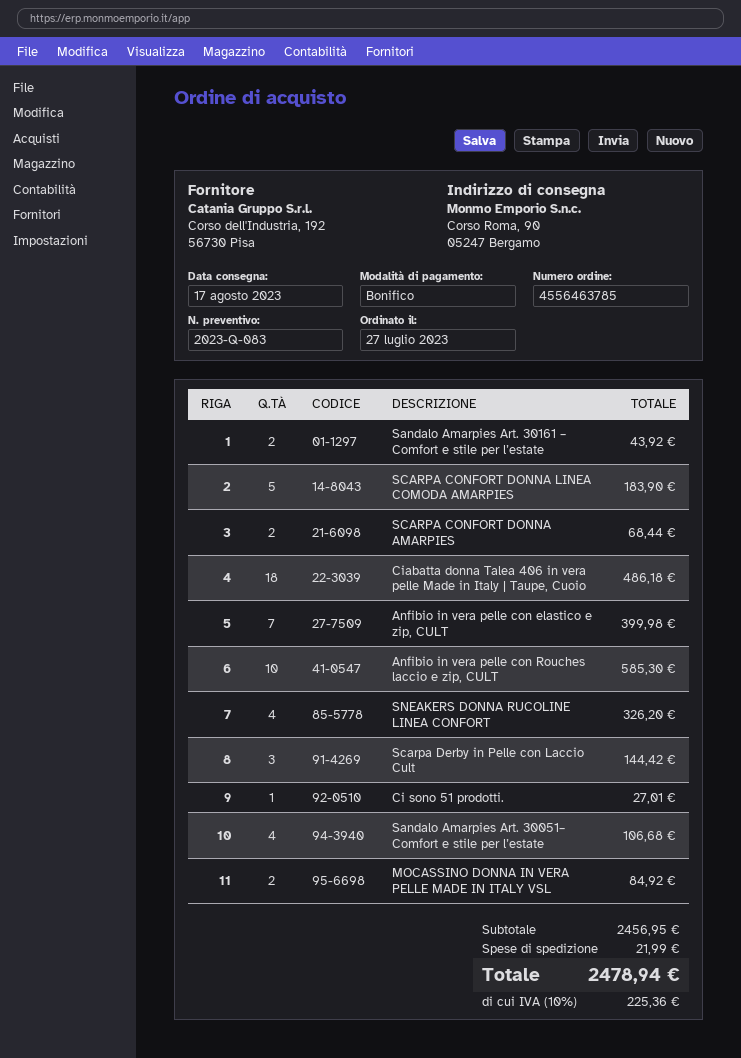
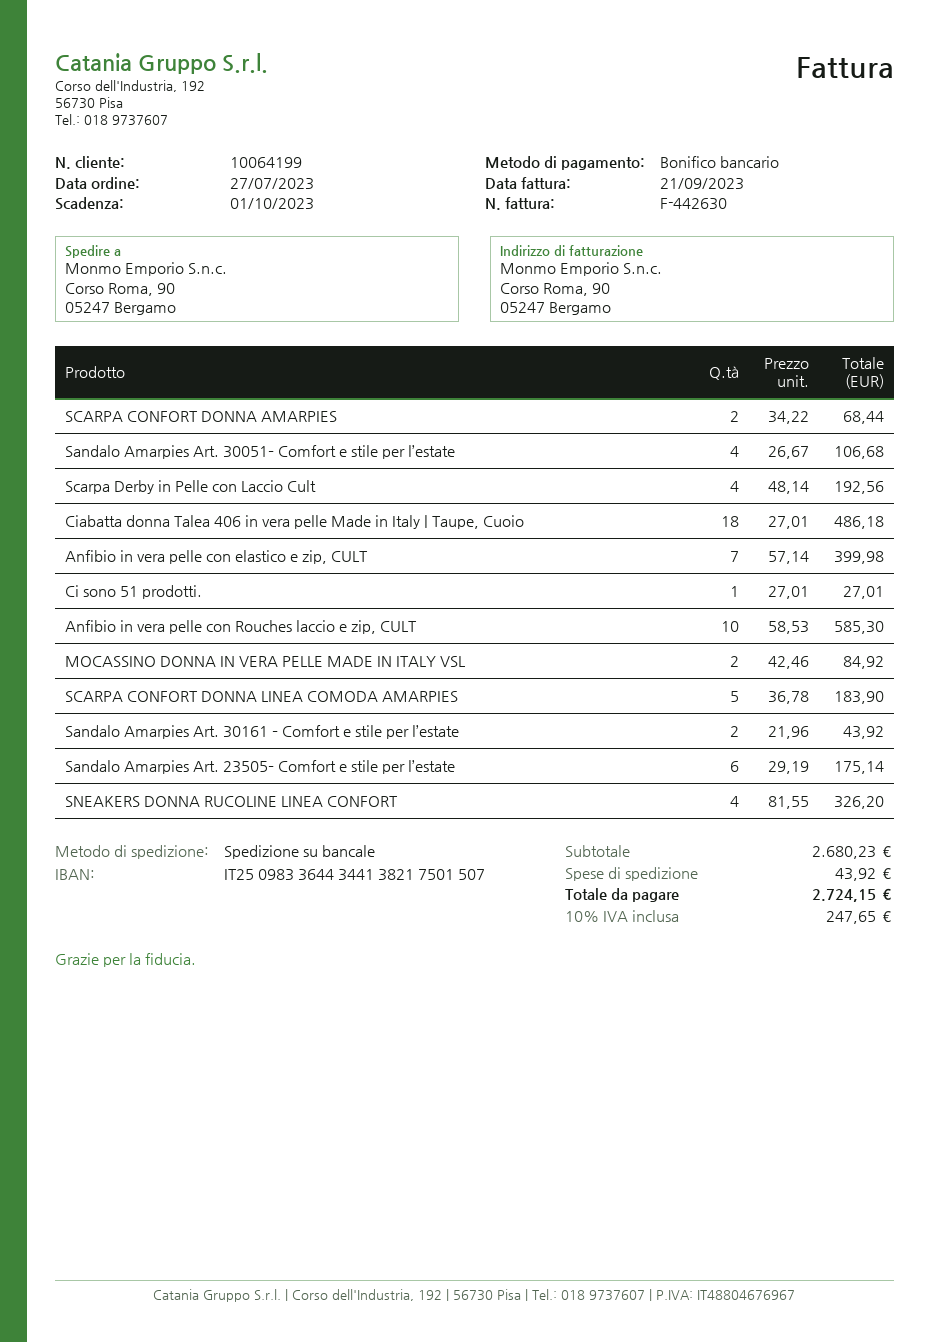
Scarpa Derby in Pelle con Laccio Cult: 3 for 144.42 -> 4 for 192.56
Sandalo Amarpies Art. 23505– Comfort e stile per l’estate: none -> 6 for 175.14
subtotal: 2456.95 -> 2680.23
shipping: 21.99 -> 43.92
tax: 10% = 225.36 -> 10% = 247.65
total: 2478.94 -> 2724.15

